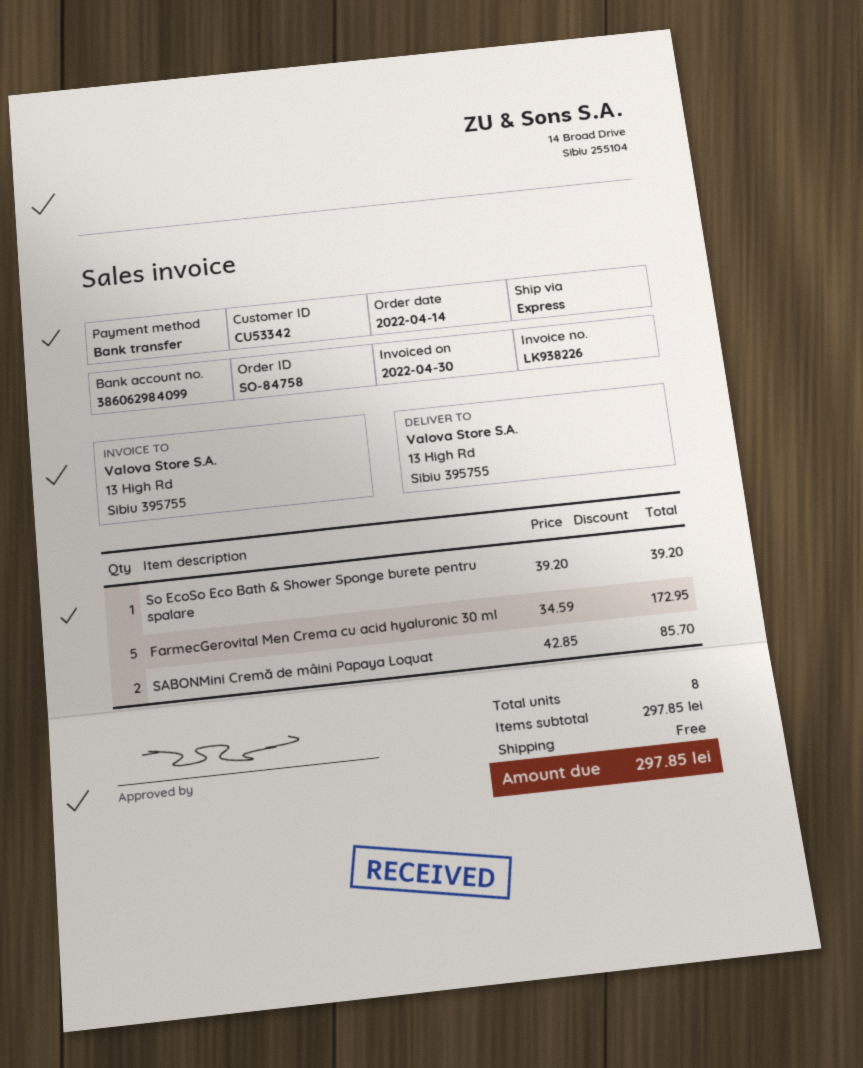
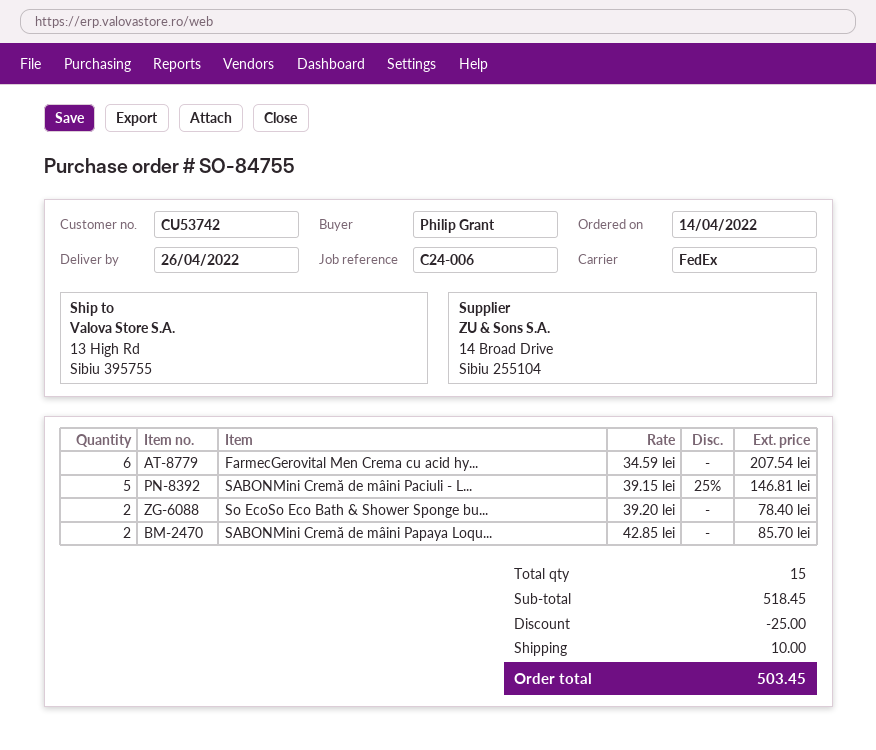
order number: SO-84758 -> SO-84755
customer number: CU53342 -> CU53742
shipping method: express -> FedEx
So EcoSo Eco Bath & Shower Sponge burete pentru spalare: 1 x 39.20 = 39.20 -> 2 x 39.20 = 78.40
FarmecGerovital Men Crema cu acid hyaluronic 30 ml: 5 x 34.59 = 172.95 -> 6 x 34.59 = 207.54
SABONMini Cremă de mâini Paciuli - L...: none -> 5 x 39.15 - 25% = 146.81
total quantity: 8 -> 15
subtotal: 297.85 -> 518.45
discount: none -> 25.00
shipping: 0.00 -> 10.00
total: 297.85 -> 503.45

